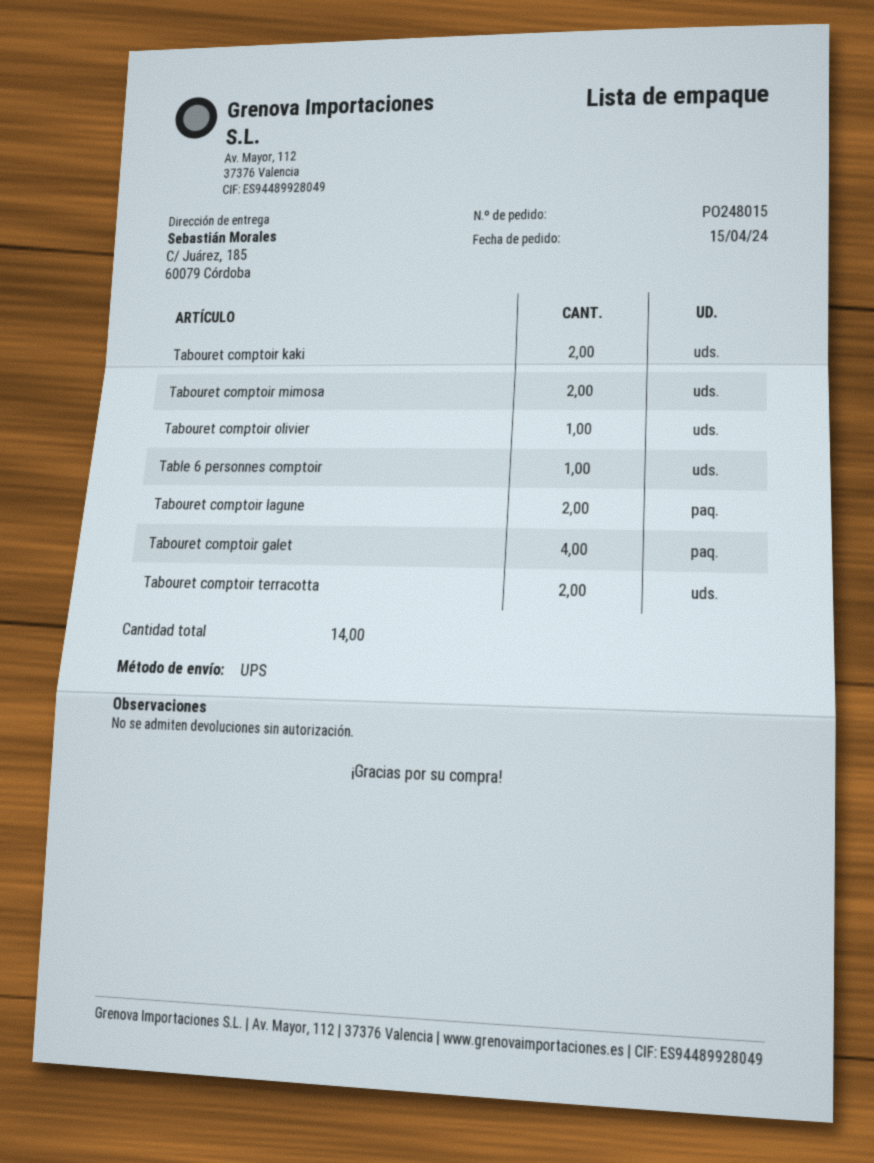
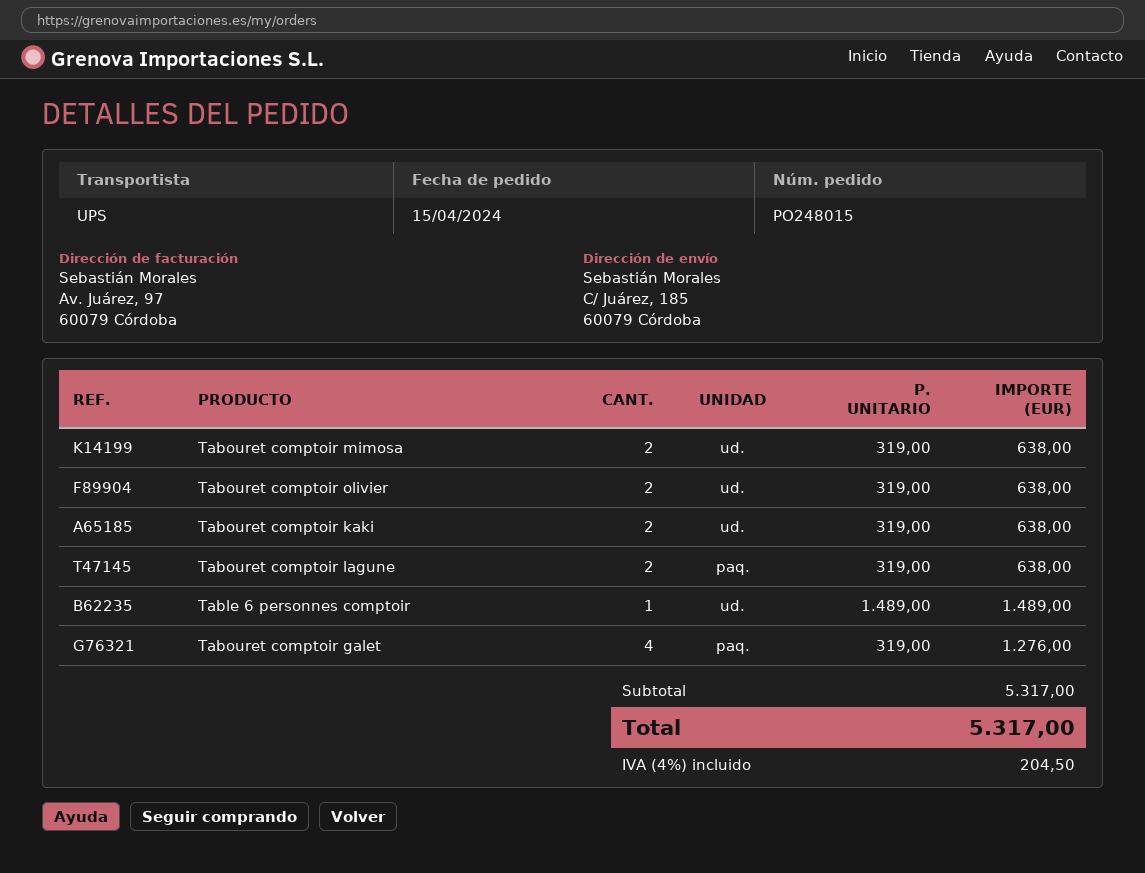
Tabouret comptoir olivier: 1 -> 2
Tabouret comptoir terracotta: 2 -> none

